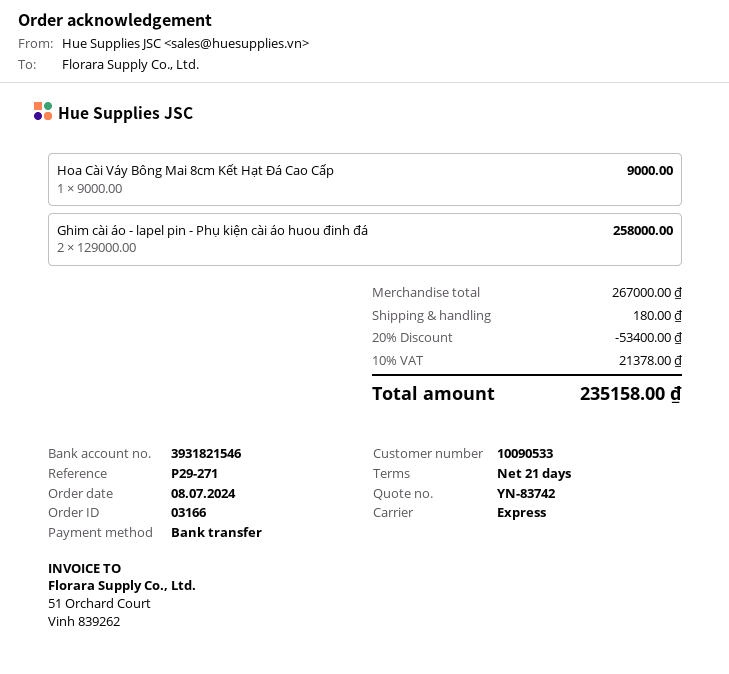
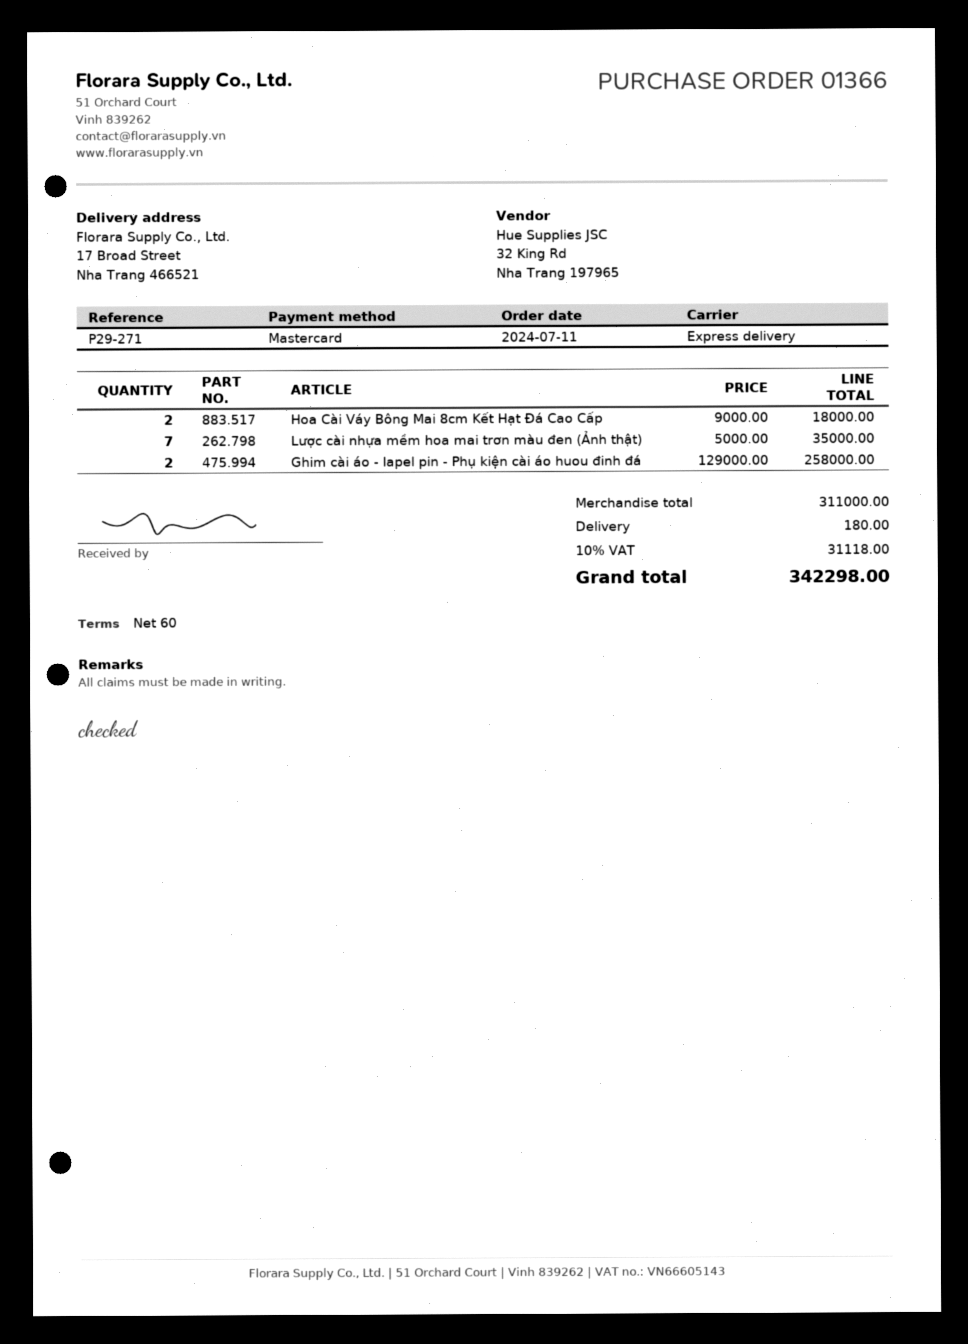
order number: 03166 -> 01366
order date: 2024-07-08 -> 2024-07-11
payment terms: 21 days -> 60 days
payment method: bank transfer -> Mastercard
Hoa Cài Váy Bông Mai 8cm Kết Hạt Đá Cao Cấp: 1 x 9000.00 = 9000.00 -> 2 x 9000.00 = 18000.00
Lược cài nhựa mềm hoa mai trơn màu đen (Ảnh thật): none -> 7 x 5000.00 = 35000.00
subtotal: 267000.00 -> 311000.00
discount: 20% = 53400.00 -> none
tax: 10% = 21378.00 -> 10% = 31118.00
total: 235158.00 -> 342298.00

